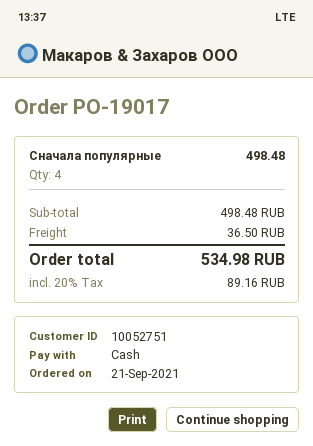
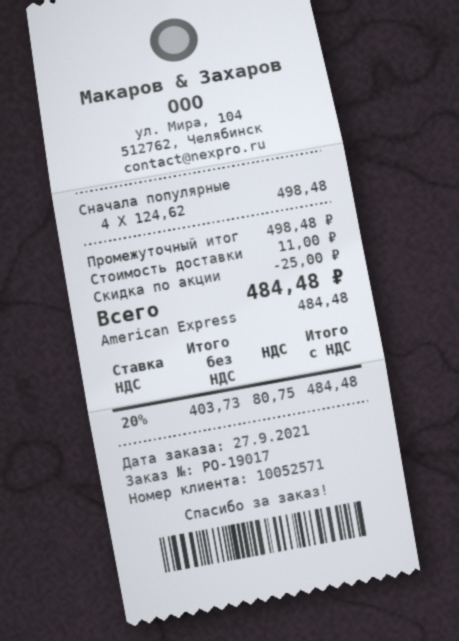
order date: 2021-09-21 -> 2021-09-27
customer number: 10052751 -> 10052571
payment method: cash -> American Express
discount: none -> 25.00
shipping: 36.50 -> 11.00
tax: 20% = 89.16 -> 20% = 80.75
total: 534.98 -> 484.48

